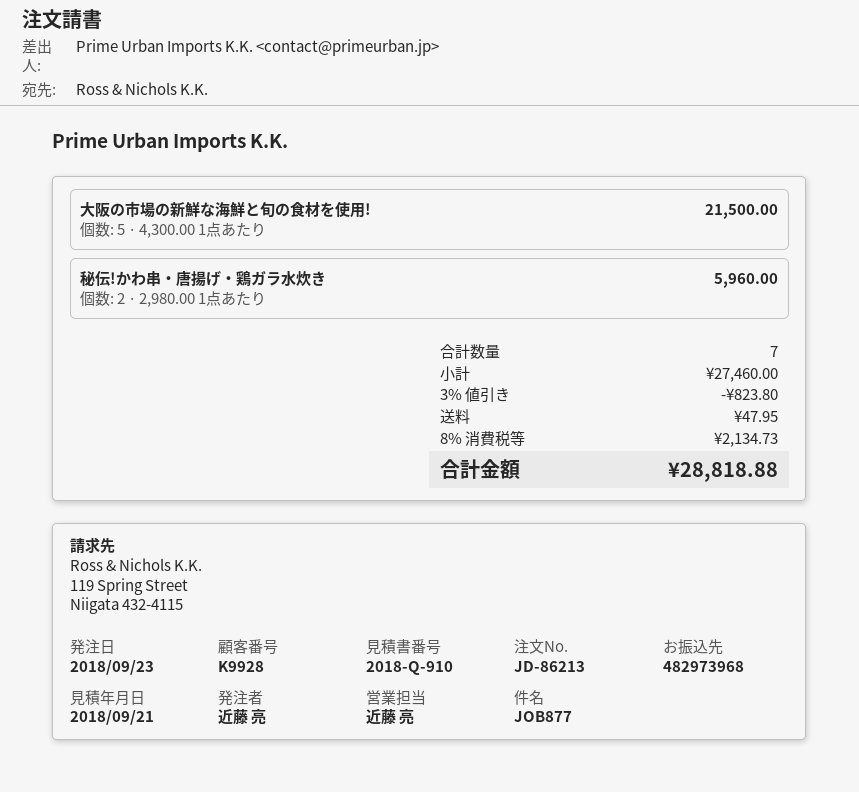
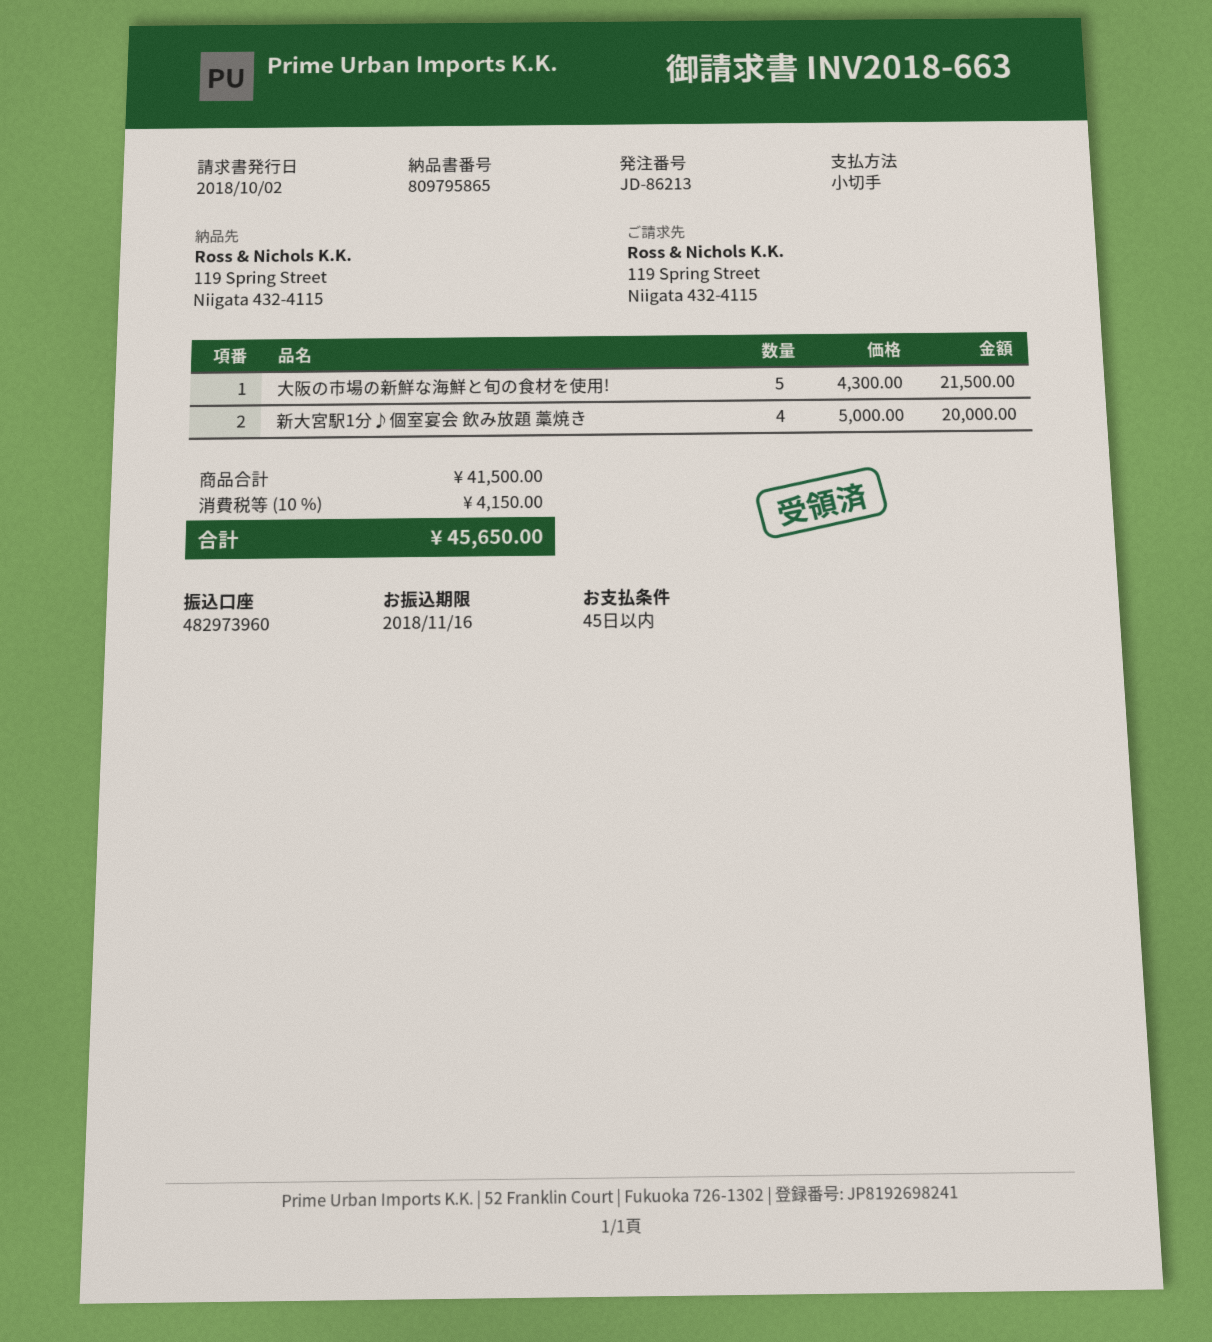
bank account: 482973968 -> 482973960
秘伝!かわ串・唐揚げ・鶏ガラ水炊き: 2 x 2980.00 = 5960.00 -> none
新大宮駅1分♪個室宴会 飲み放題 藁焼き: none -> 4 x 5000.00 = 20000.00
subtotal: 27460.00 -> 41500.00
discount: 3% = 823.80 -> none
shipping: 47.95 -> none
tax: 8% = 2134.73 -> 10% = 4150.00
total: 28818.88 -> 45650.00

